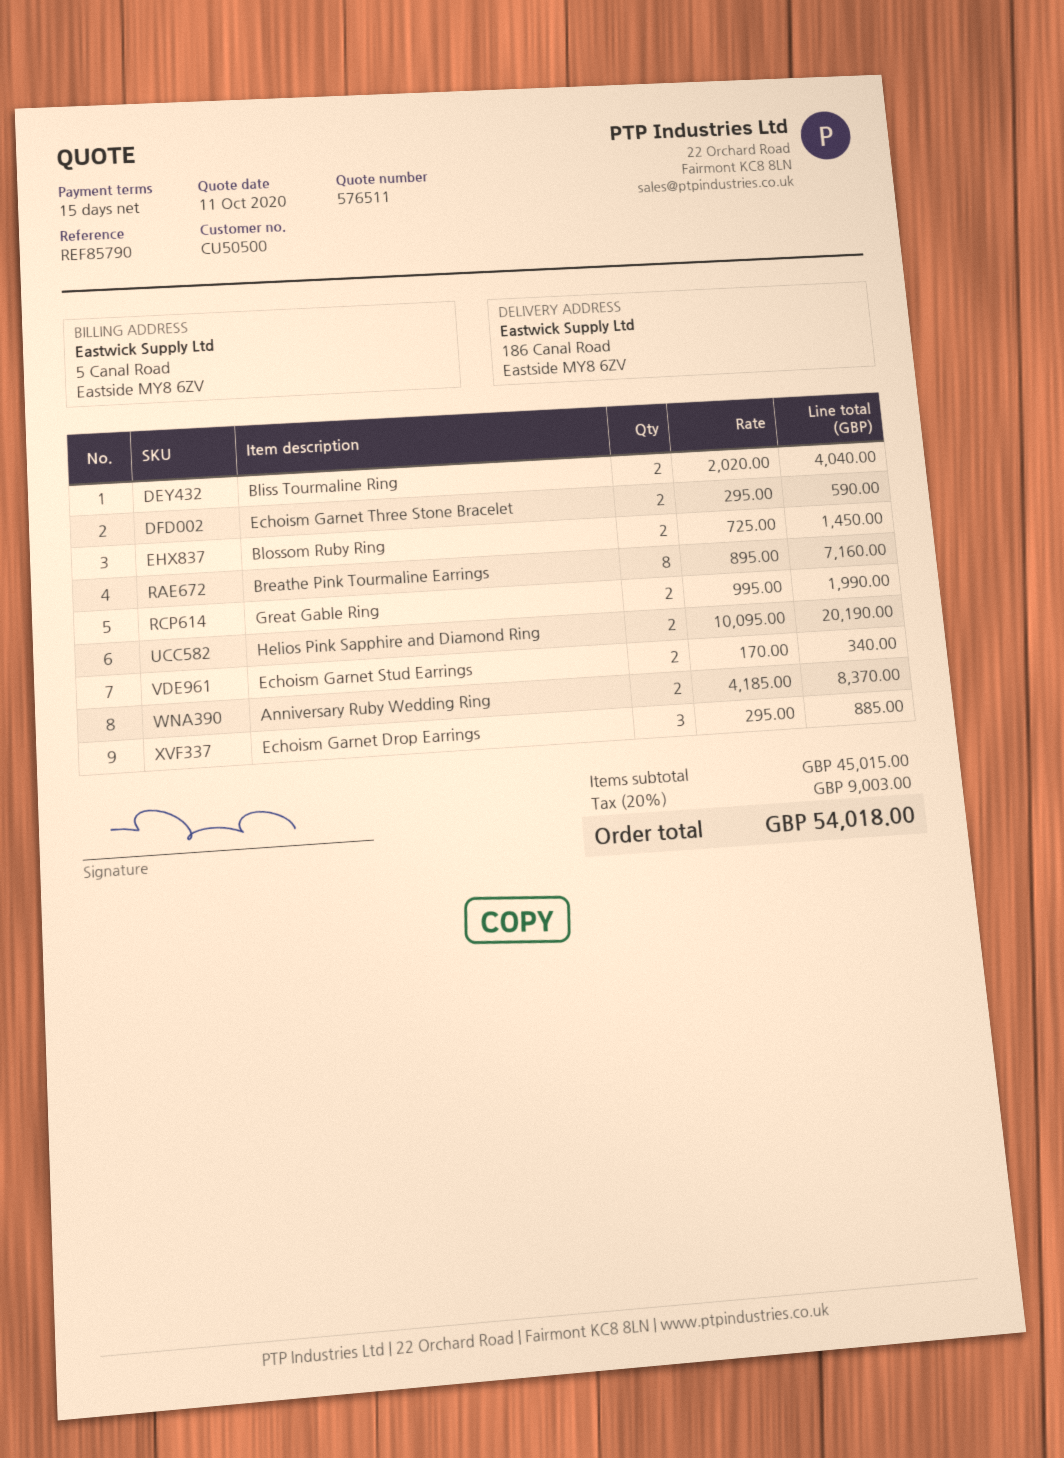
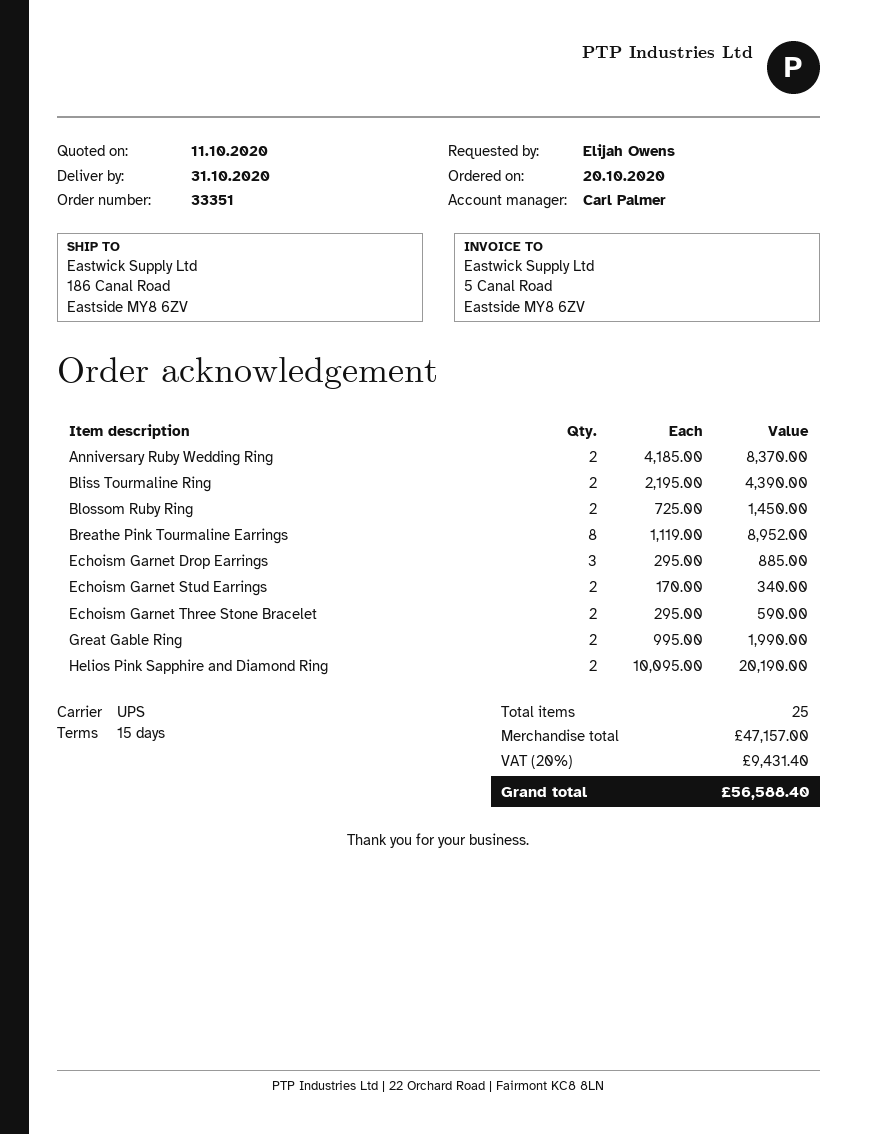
Bliss Tourmaline Ring: 2 x 2020.00 = 4040.00 -> 2 x 2195.00 = 4390.00
Breathe Pink Tourmaline Earrings: 8 x 895.00 = 7160.00 -> 8 x 1119.00 = 8952.00
subtotal: 45015.00 -> 47157.00
tax: 20% = 9003.00 -> 20% = 9431.40
total: 54018.00 -> 56588.40

